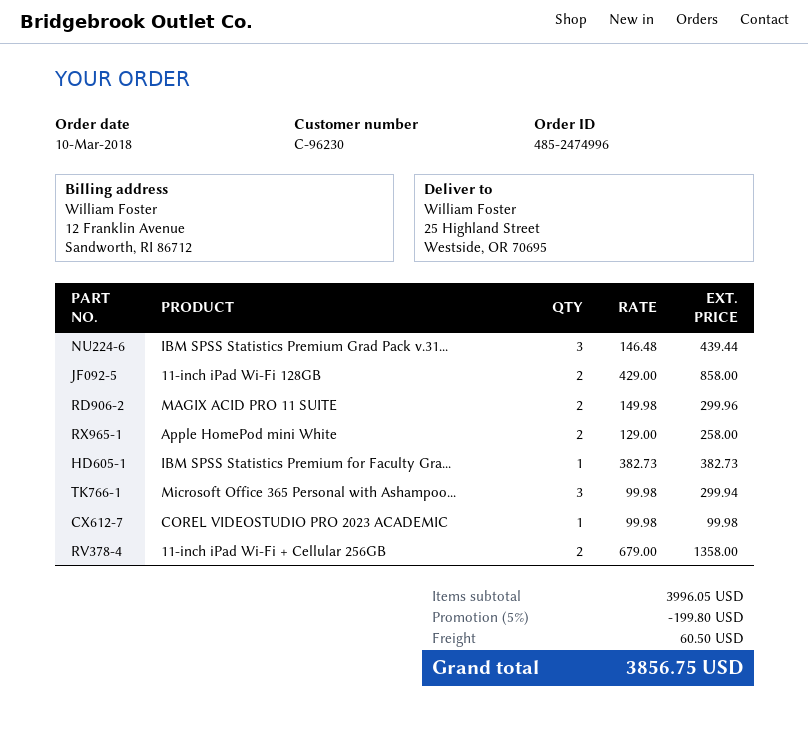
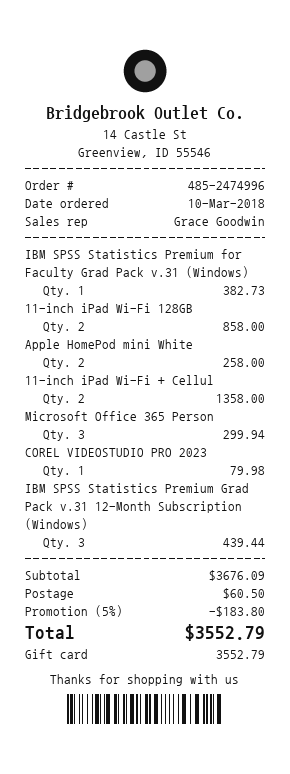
MAGIX ACID PRO 11 SUITE: 2 for 299.96 -> none
COREL VIDEOSTUDIO PRO 2023 ACADEMIC: 1 for 99.98 -> 1 for 79.98
subtotal: 3996.05 -> 3676.09
discount: 5% = 199.80 -> 5% = 183.80
total: 3856.75 -> 3552.79

